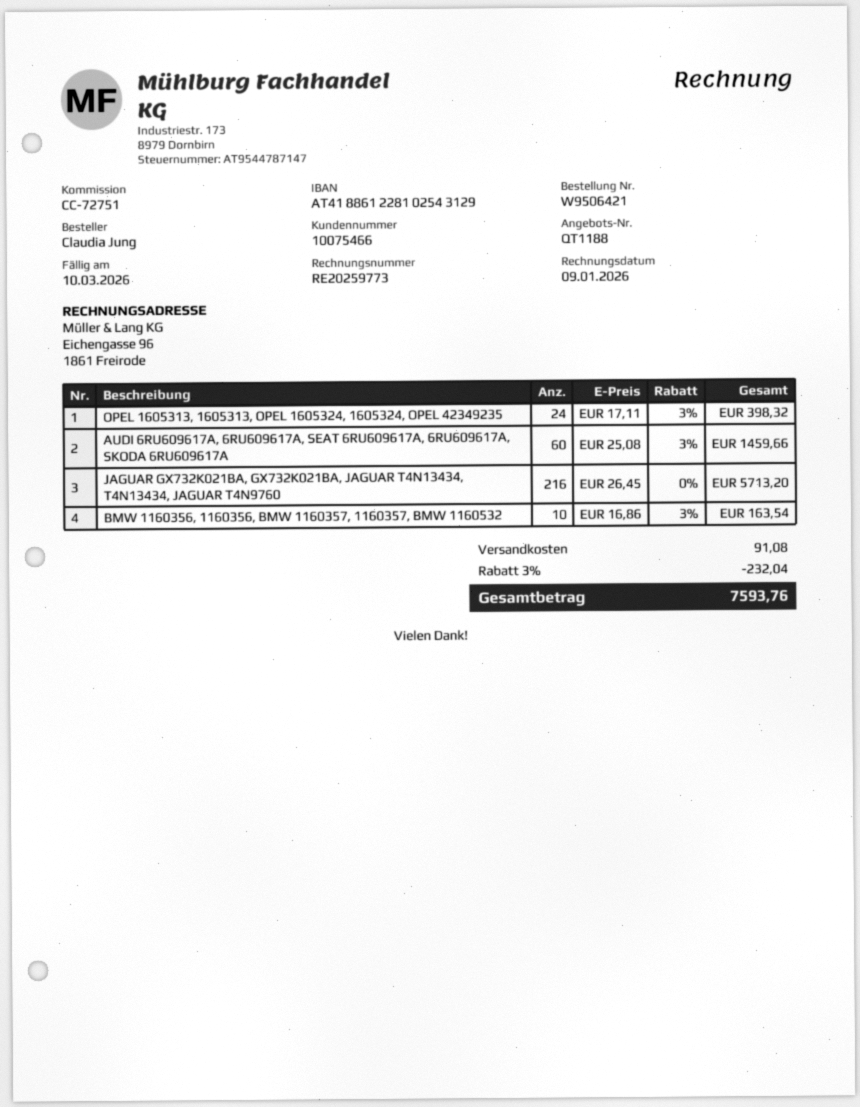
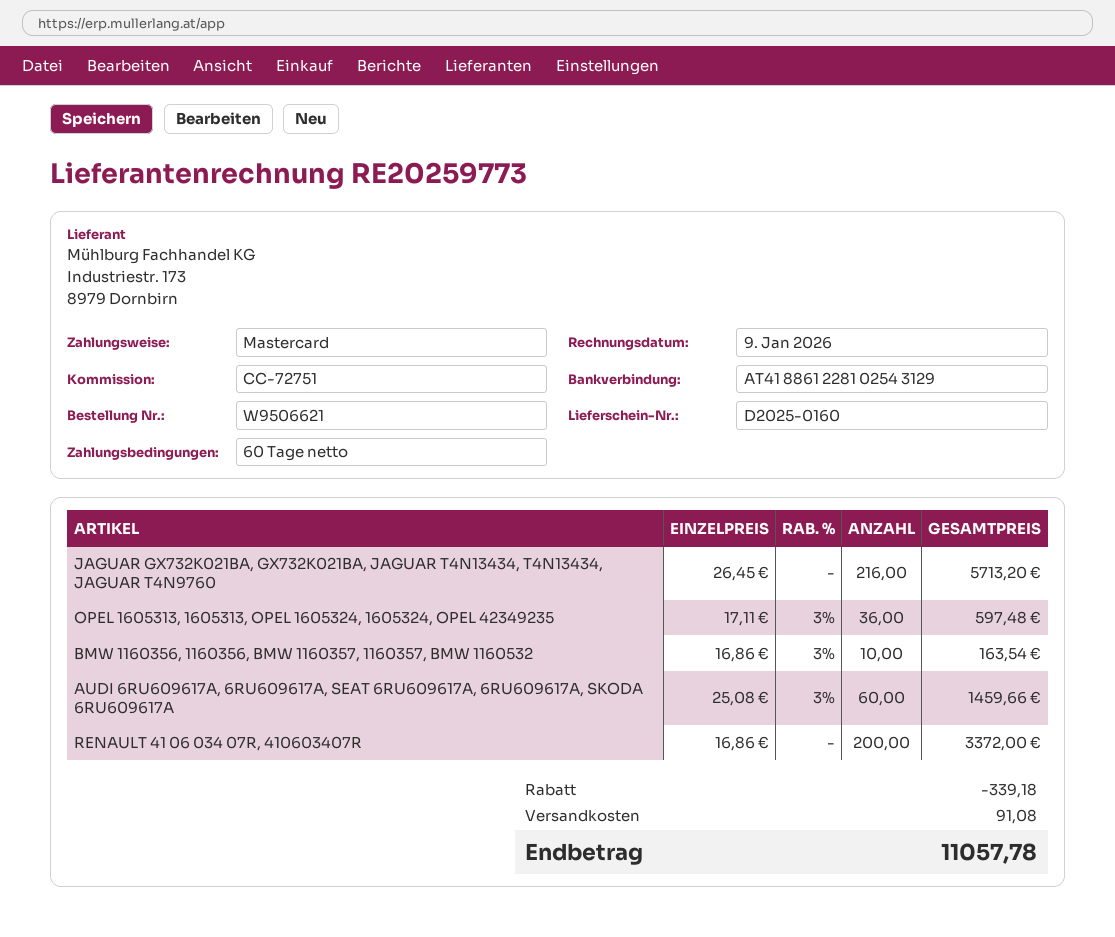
order number: W9506421 -> W9506621
OPEL 1605313, 1605313, OPEL 1605324, 1605324, OPEL 42349235: 24 x 17.11 - 3% = 398.32 -> 36 x 17.11 - 3% = 597.48
RENAULT 41 06 034 07R, 410603407R: none -> 200 x 16.86 = 3372.00
discount: 232.04 -> 339.18
total: 7593.76 -> 11057.78

